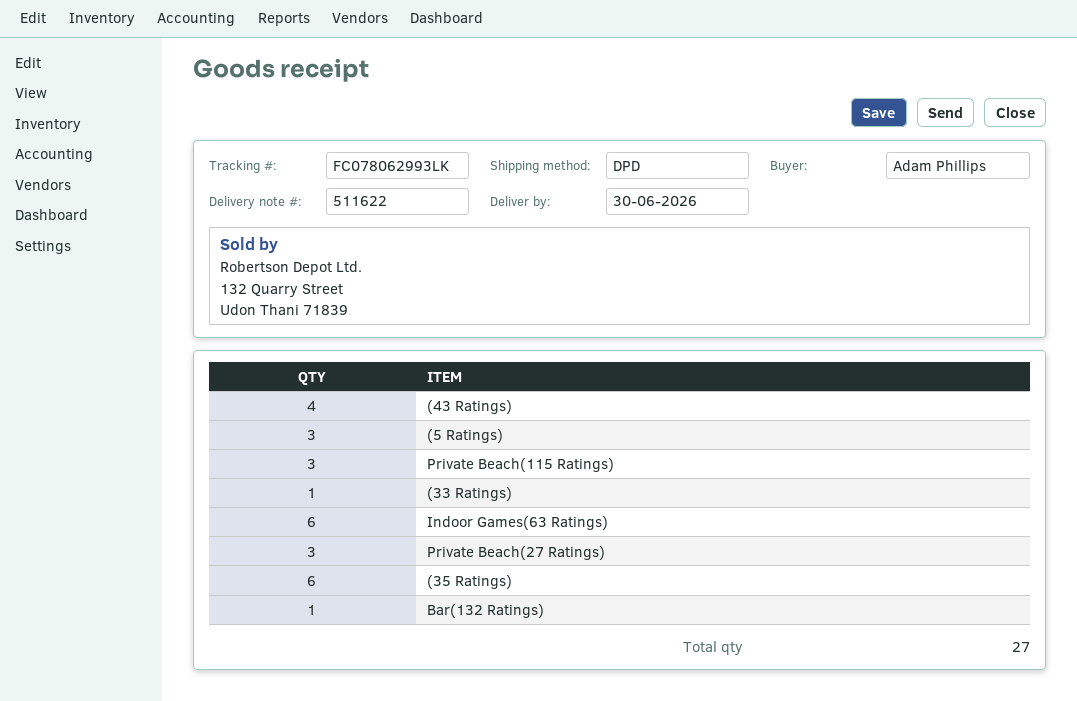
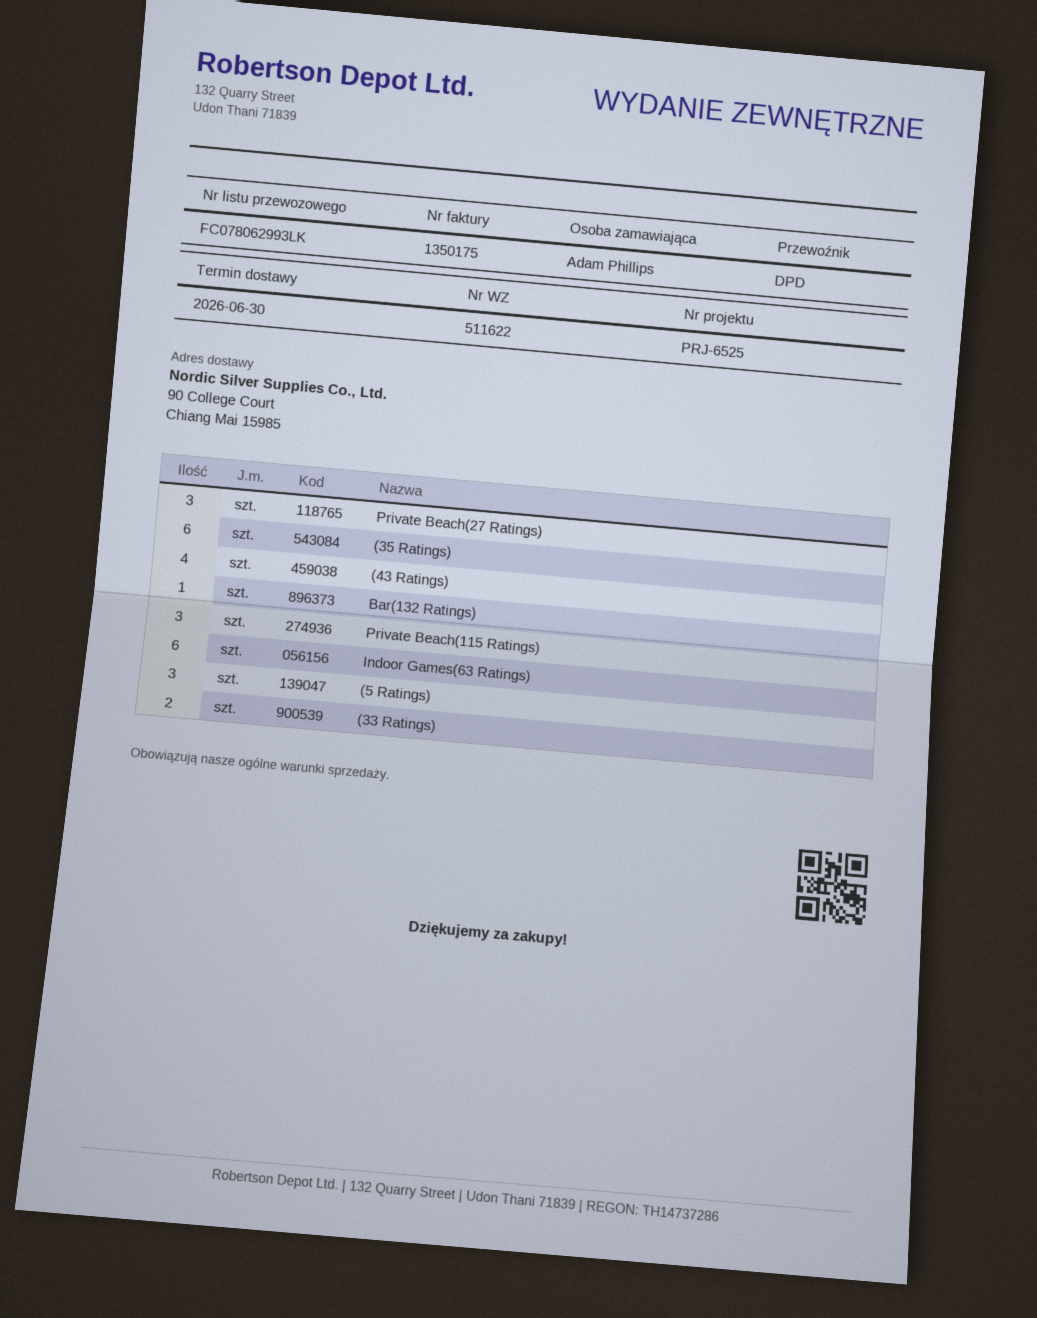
(33 Ratings): 1 -> 2

